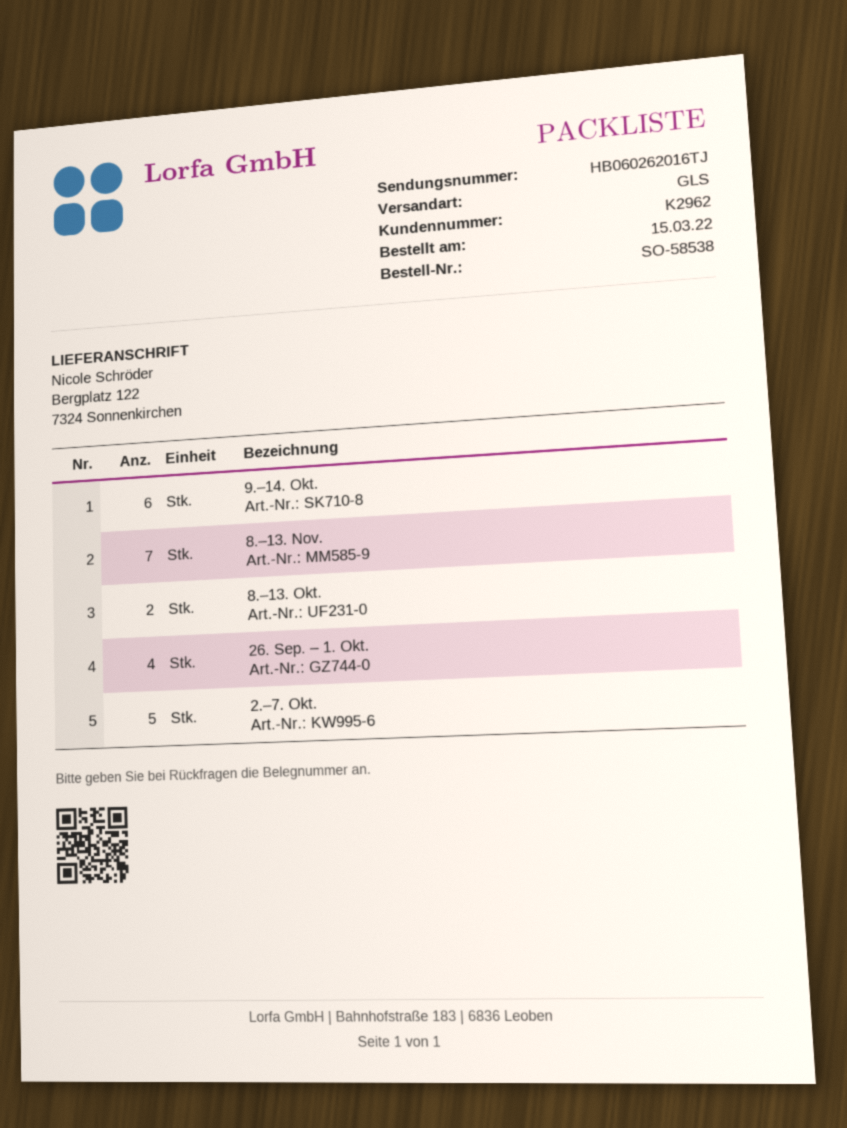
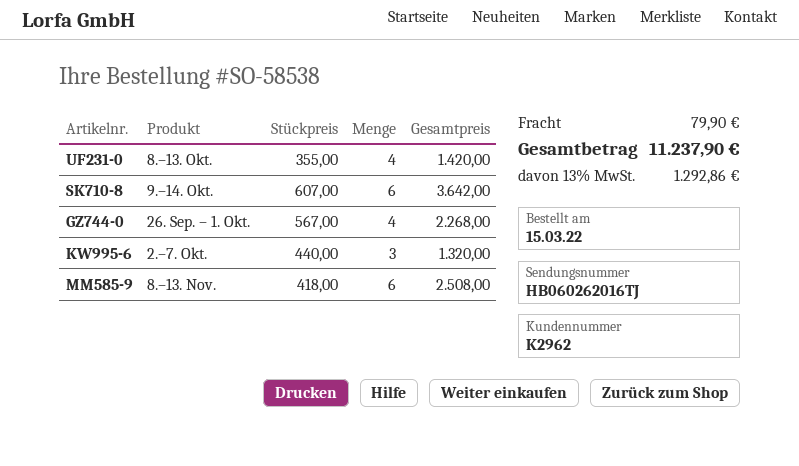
8.–13. Nov.: 7 -> 6
8.–13. Okt.: 2 -> 4
2.–7. Okt.: 5 -> 3

